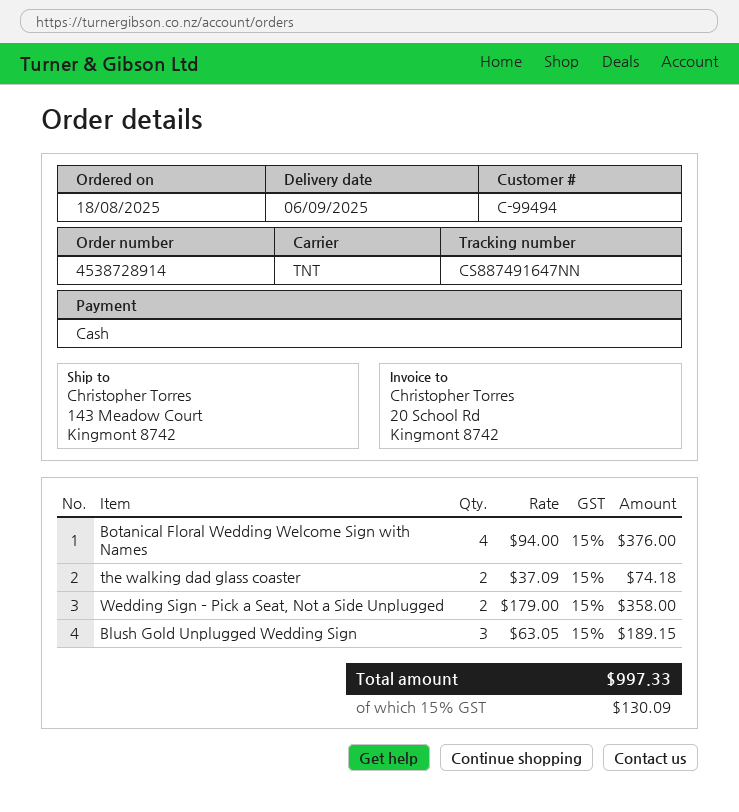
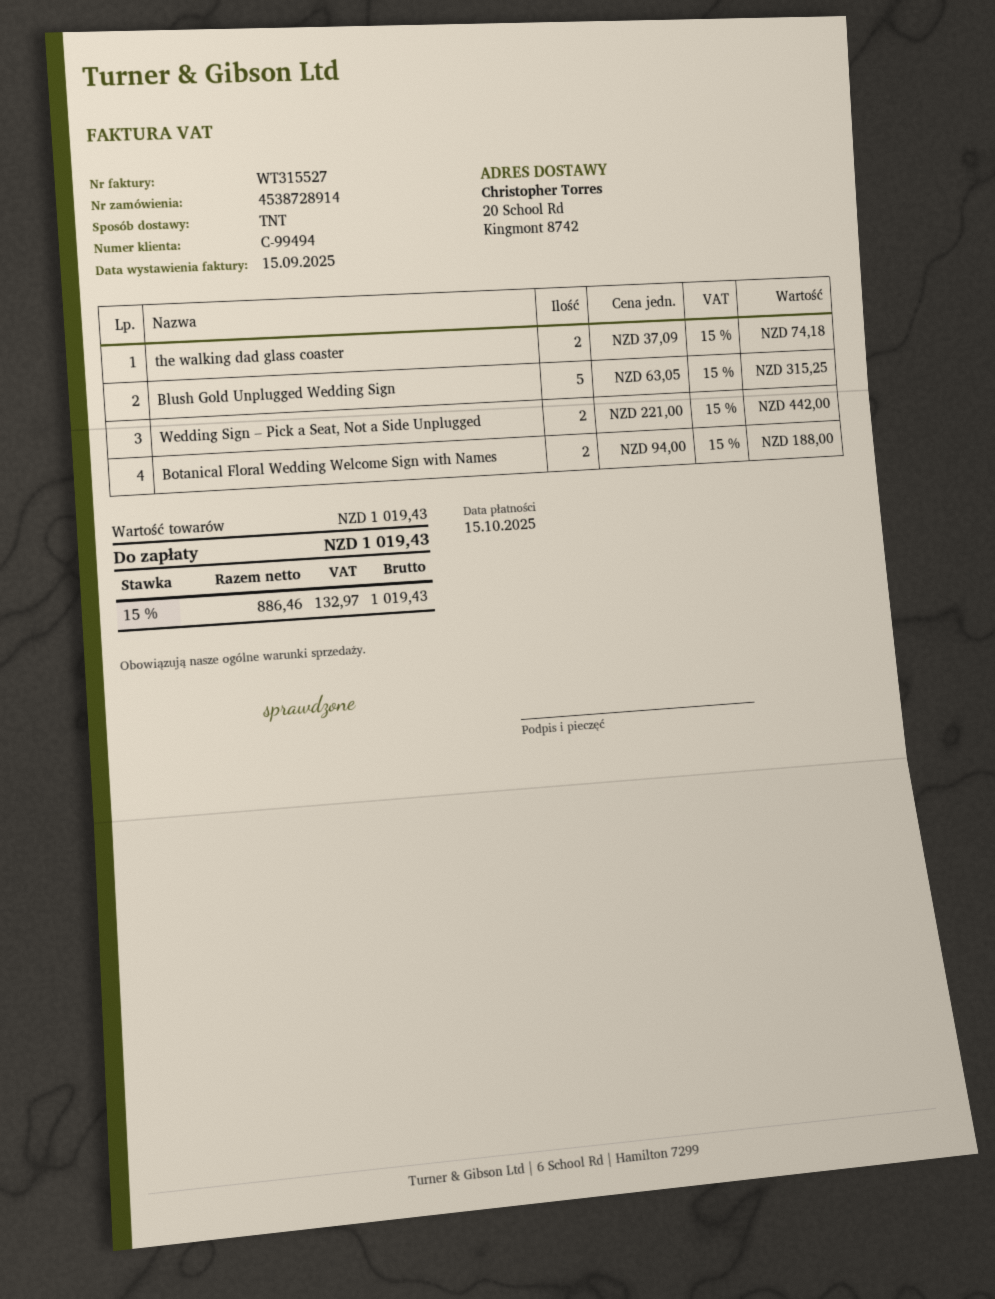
ship to: 143 Meadow Court, Kingmont 8742 -> 20 School Rd, Kingmont 8742
Botanical Floral Wedding Welcome Sign with Names: 4 x 94.00 = 376.00 -> 2 x 94.00 = 188.00
Wedding Sign – Pick a Seat, Not a Side Unplugged: 2 x 179.00 = 358.00 -> 2 x 221.00 = 442.00
Blush Gold Unplugged Wedding Sign: 3 x 63.05 = 189.15 -> 5 x 63.05 = 315.25
tax: 15% = 130.09 -> 15% = 132.97
total: 997.33 -> 1019.43

